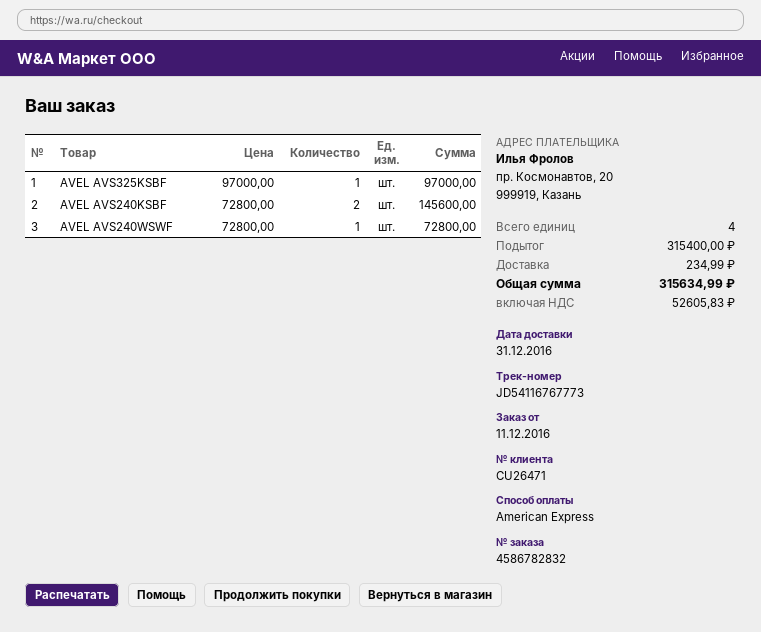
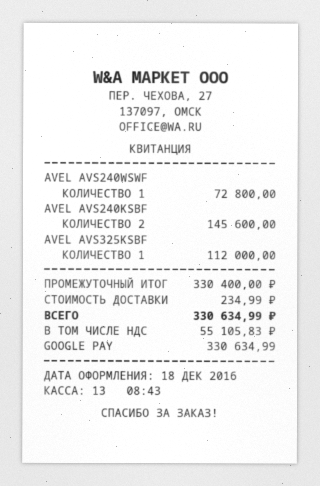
order date: 2016-12-11 -> 2016-12-18
payment method: American Express -> Google Pay
AVEL AVS325KSBF: 1 for 97000.00 -> 1 for 112000.00
subtotal: 315400.00 -> 330400.00
tax: 52605.83 -> 55105.83
total: 315634.99 -> 330634.99

